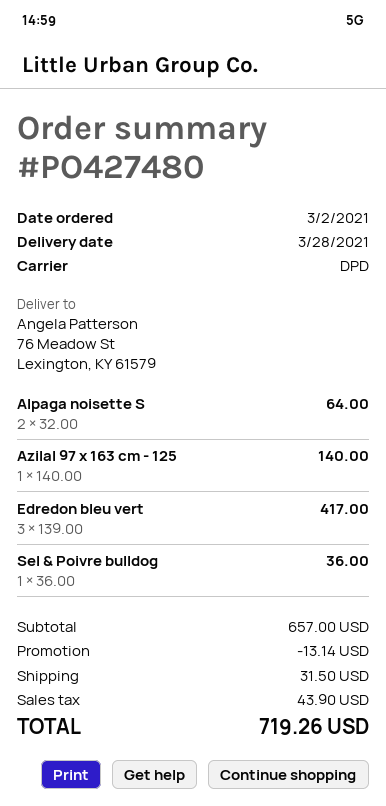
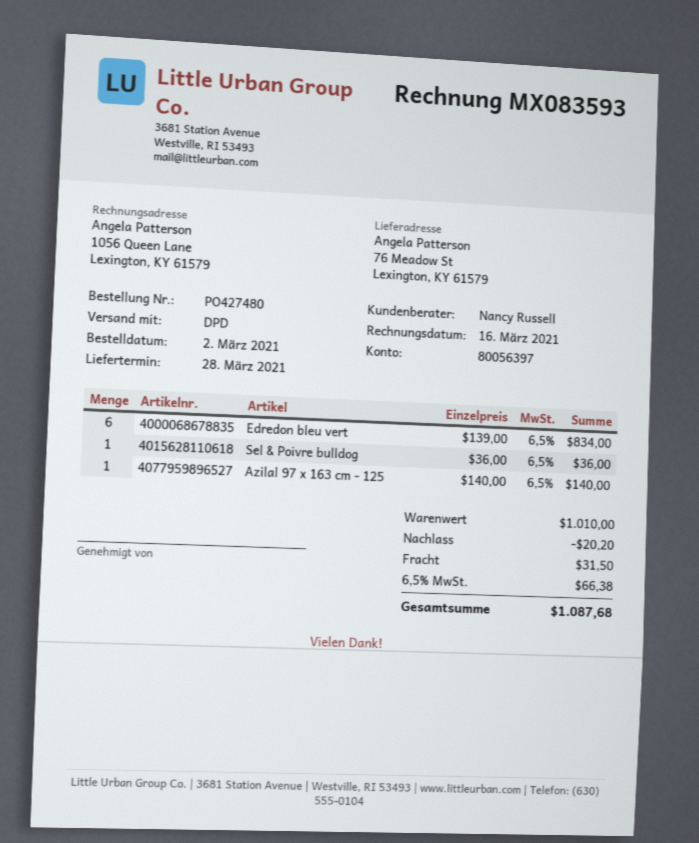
Alpaga noisette S: 2 x 32.00 = 64.00 -> none
Edredon bleu vert: 3 x 139.00 = 417.00 -> 6 x 139.00 = 834.00
subtotal: 657.00 -> 1010.00
discount: 13.14 -> 20.20
tax: 43.90 -> 66.38
total: 719.26 -> 1087.68

